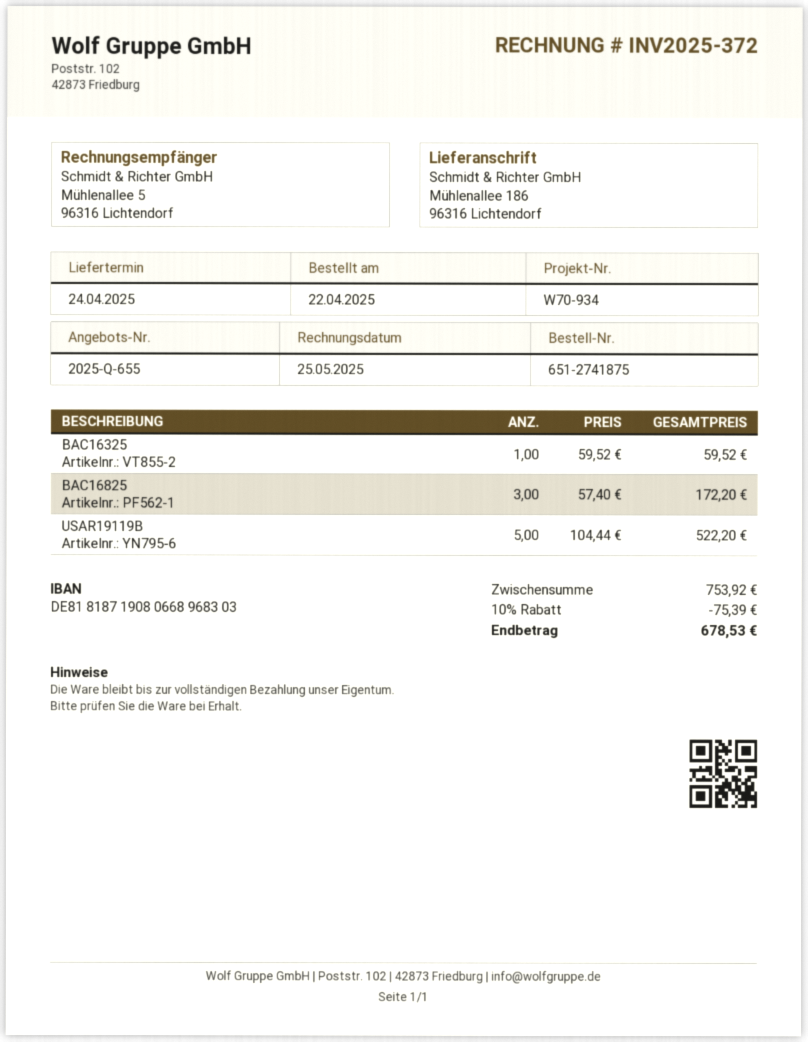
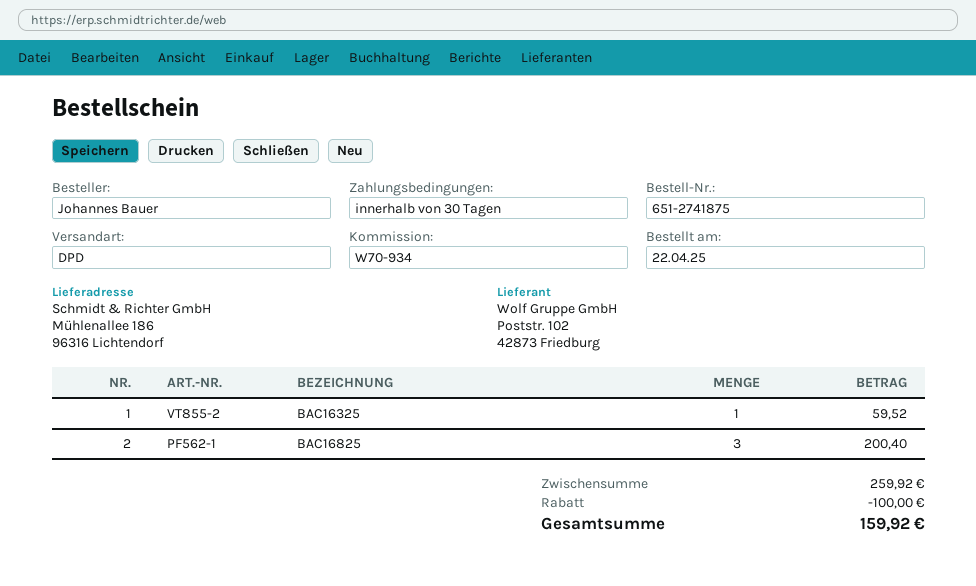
BAC16825: 3 for 172.20 -> 3 for 200.40
USAR19119B: 5 for 522.20 -> none
subtotal: 753.92 -> 259.92
discount: 75.39 -> 100.00
total: 678.53 -> 159.92

